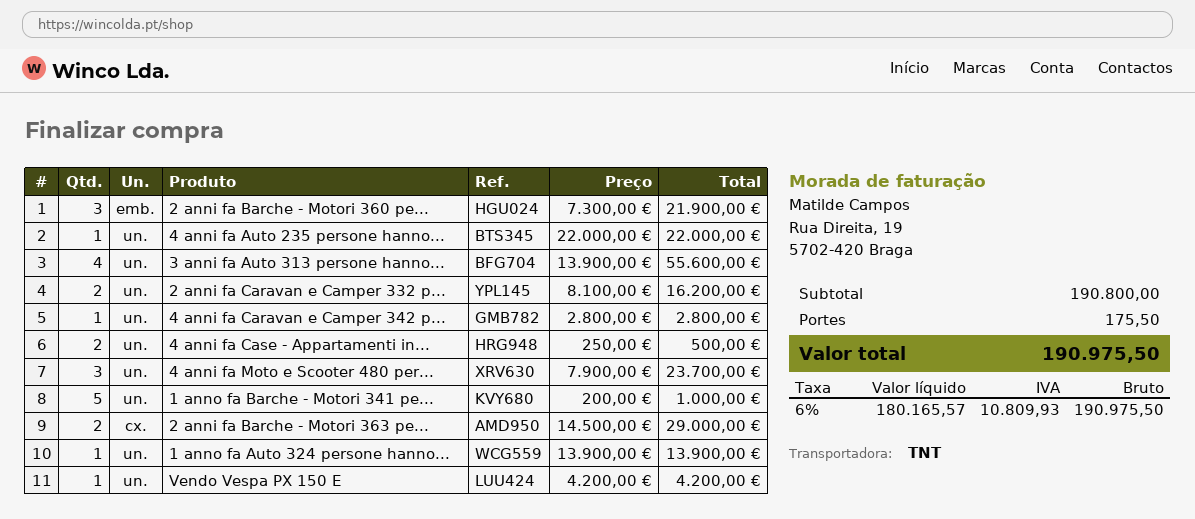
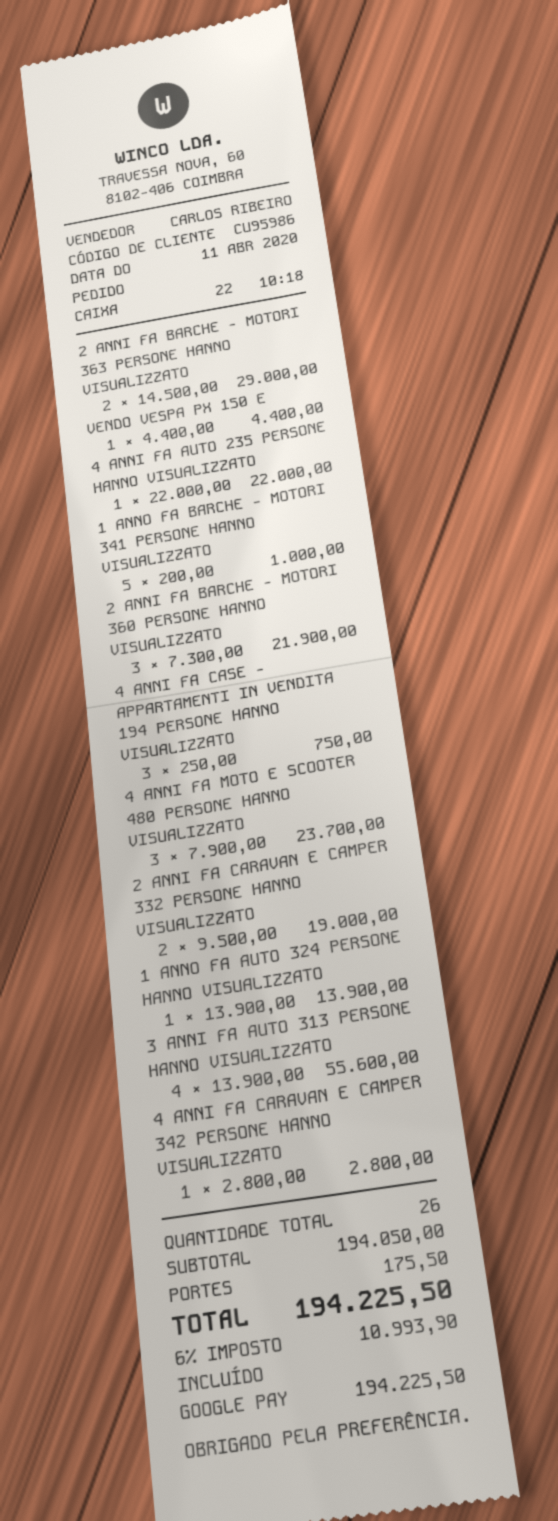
2 anni fa Caravan e Camper 332 p...: 2 x 8100.00 = 16200.00 -> 2 x 9500.00 = 19000.00
4 anni fa Case - Appartamenti in...: 2 x 250.00 = 500.00 -> 3 x 250.00 = 750.00
Vendo Vespa PX 150 E: 1 x 4200.00 = 4200.00 -> 1 x 4400.00 = 4400.00
subtotal: 190800.00 -> 194050.00
tax: 6% = 10809.93 -> 6% = 10993.90
total: 190975.50 -> 194225.50

